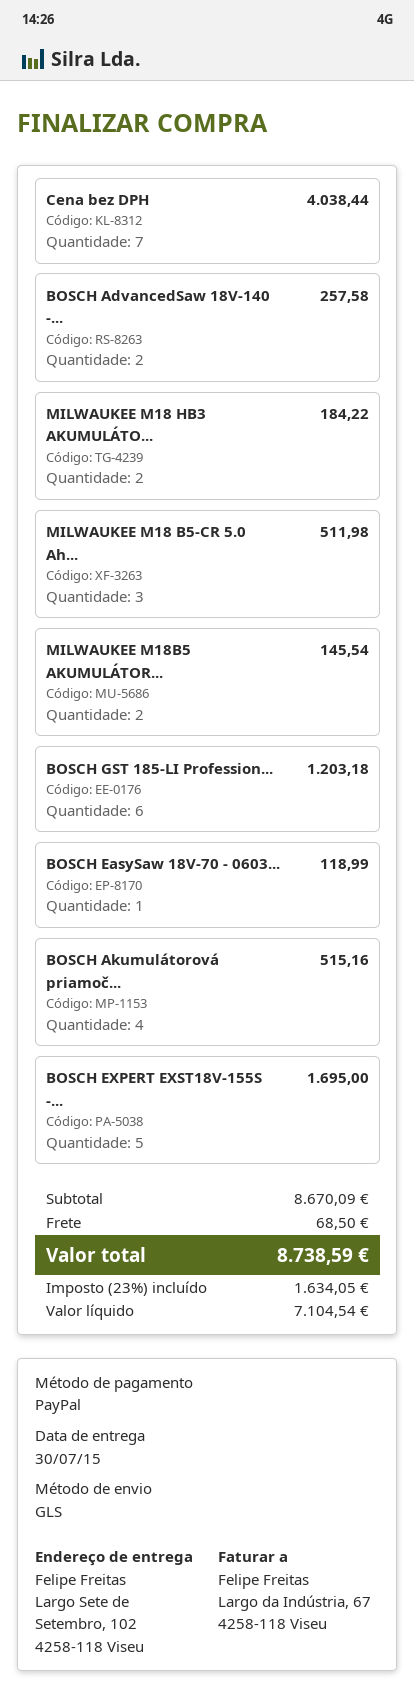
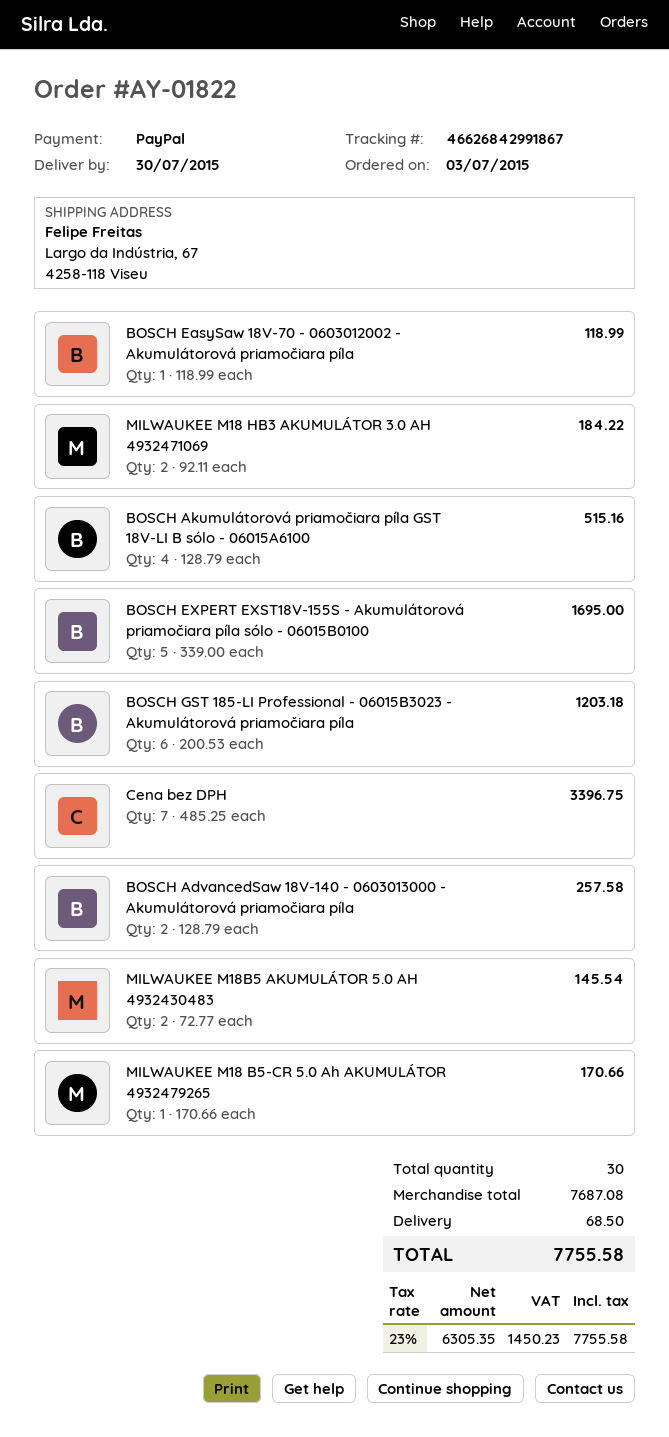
ship to: Largo Sete de Setembro, 102, 4258-118 Viseu -> Largo da Indústria, 67, 4258-118 Viseu
Cena bez DPH: 7 for 4038.44 -> 7 for 3396.75
MILWAUKEE M18 B5-CR 5.0 Ah...: 3 for 511.98 -> 1 for 170.66
subtotal: 8670.09 -> 7687.08
net: 7104.54 -> 6305.35
tax: 23% = 1634.05 -> 23% = 1450.23
total: 8738.59 -> 7755.58

